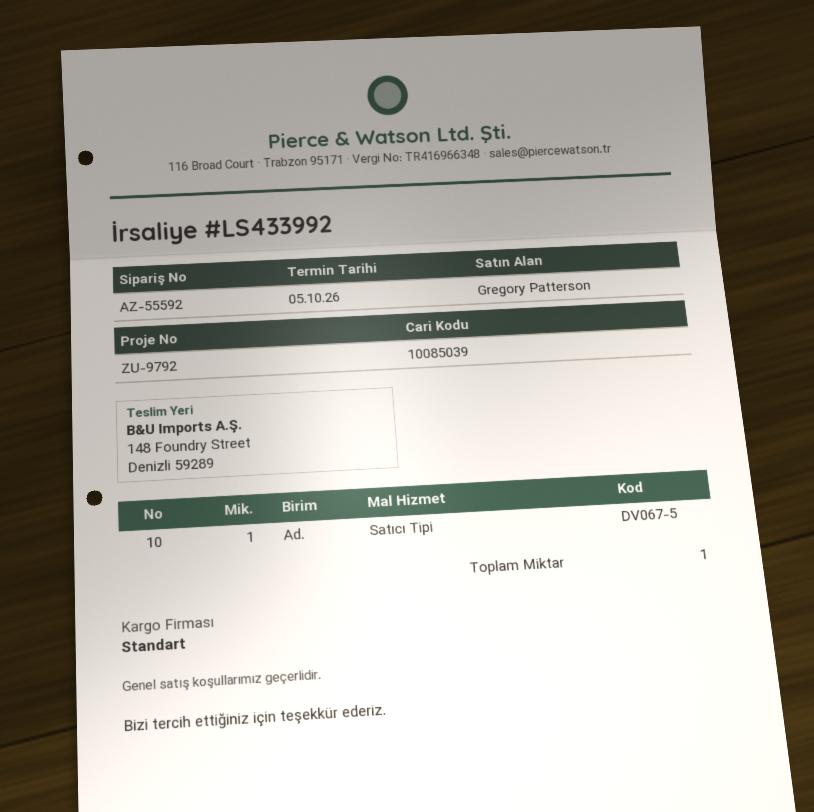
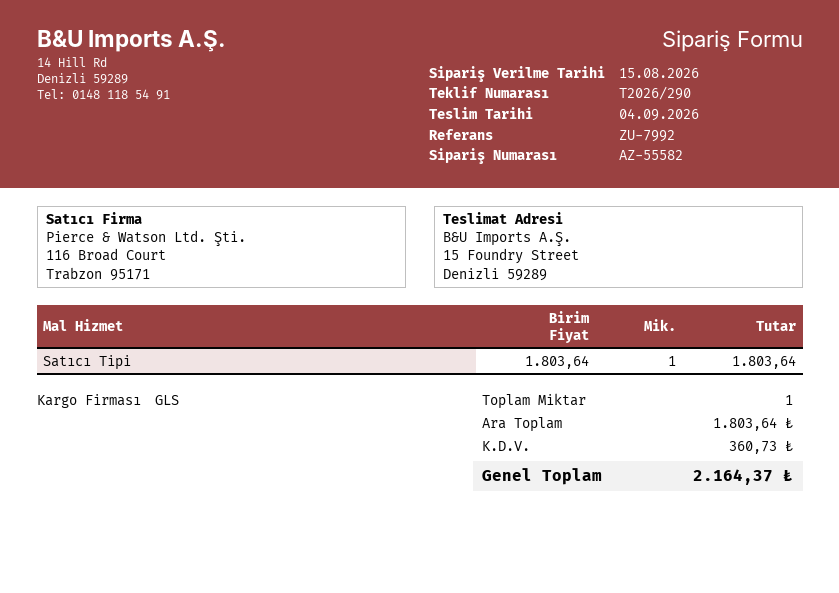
order number: AZ-55592 -> AZ-55582
delivery date: 2026-10-05 -> 2026-09-04
reference: ZU-9792 -> ZU-7992
shipping method: standard -> GLS
ship to: 148 Foundry Street, Denizli 59289 -> 15 Foundry Street, Denizli 59289

